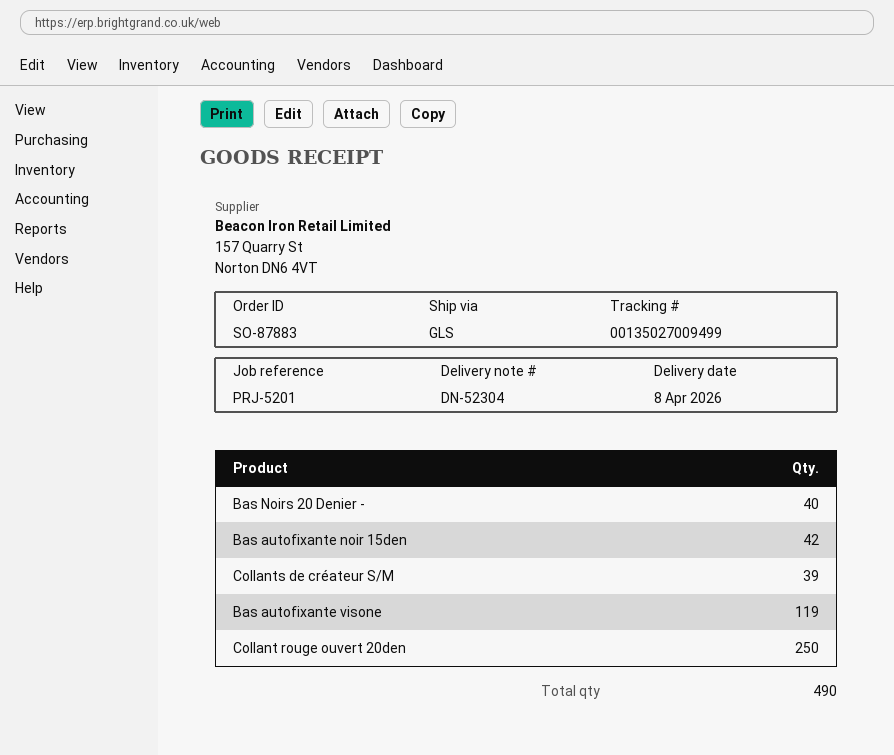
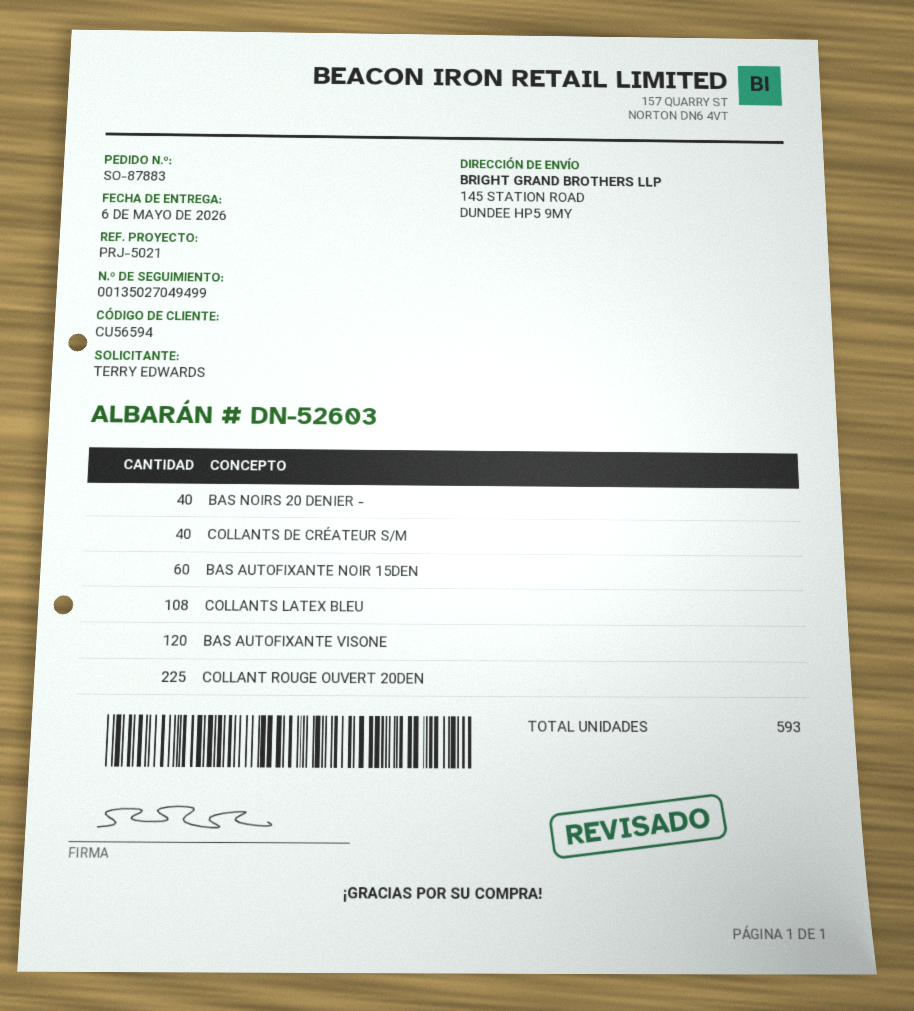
delivery note number: DN-52304 -> DN-52603
delivery date: 2026-04-08 -> 2026-05-06
reference: PRJ-5201 -> PRJ-5021
tracking number: 00135027009499 -> 00135027049499
Bas autofixante noir 15den: 42 -> 60
Collants de créateur S/M: 39 -> 40
Bas autofixante visone: 119 -> 120
Collant rouge ouvert 20den: 250 -> 225
COLLANTS LATEX BLEU: none -> 108
total quantity: 490 -> 593

